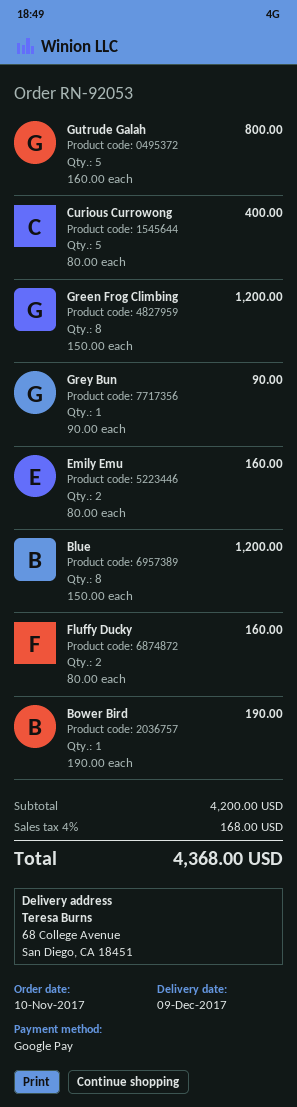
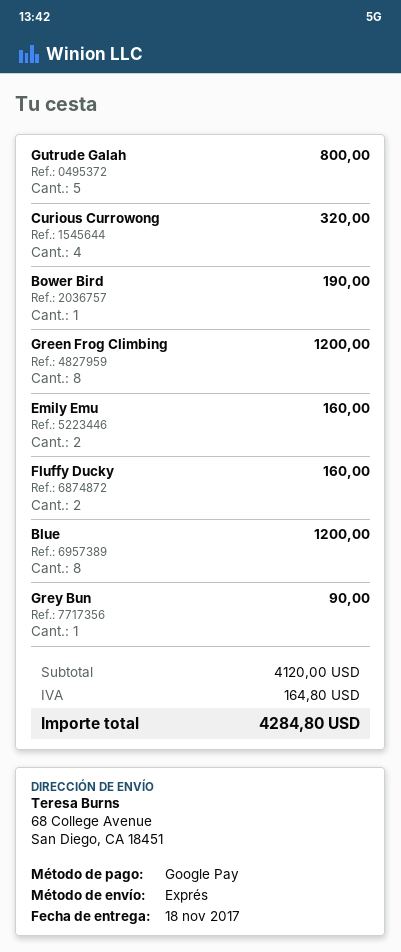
delivery date: 2017-12-09 -> 2017-11-18
Curious Currowong: 5 for 400.00 -> 4 for 320.00
subtotal: 4200.00 -> 4120.00
tax: 168.00 -> 164.80
total: 4368.00 -> 4284.80

